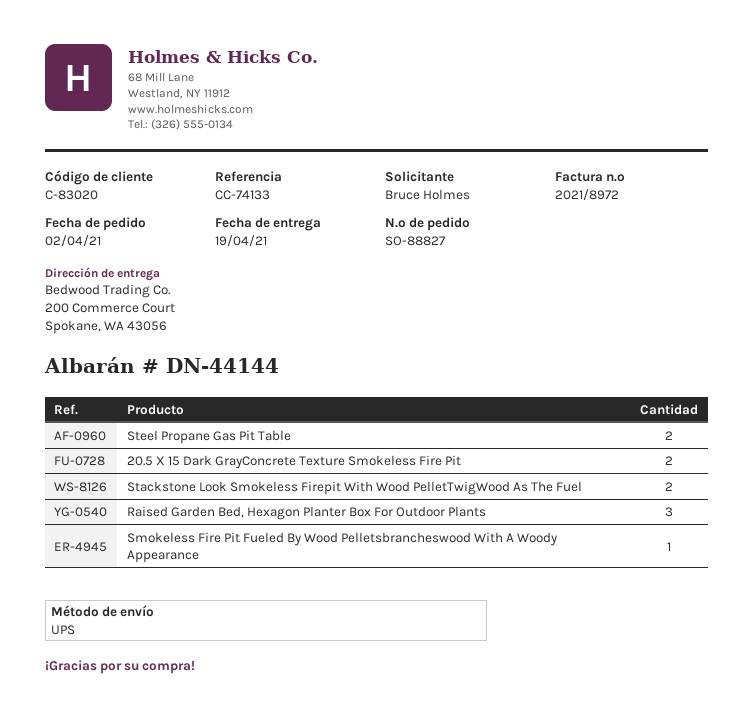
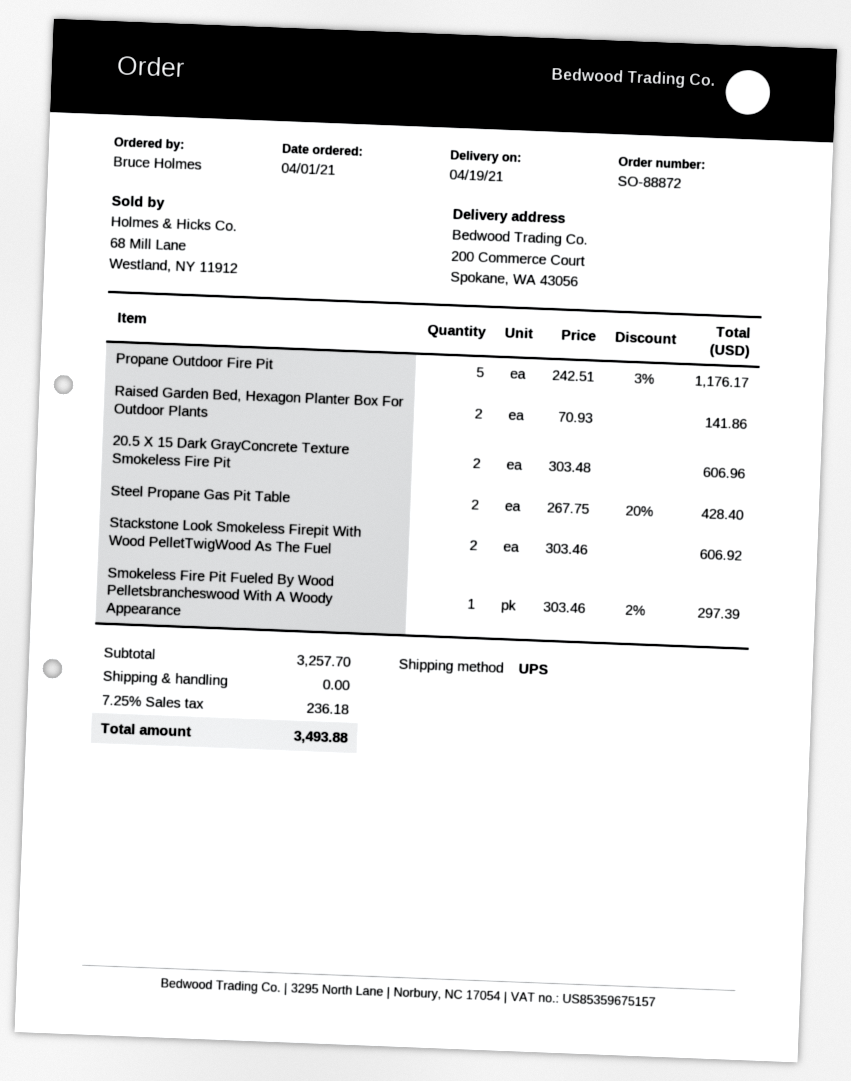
order number: SO-88827 -> SO-88872
order date: 2021-04-02 -> 2021-04-01
Raised Garden Bed, Hexagon Planter Box For Outdoor Plants: 3 -> 2
Propane Outdoor Fire Pit: none -> 5

